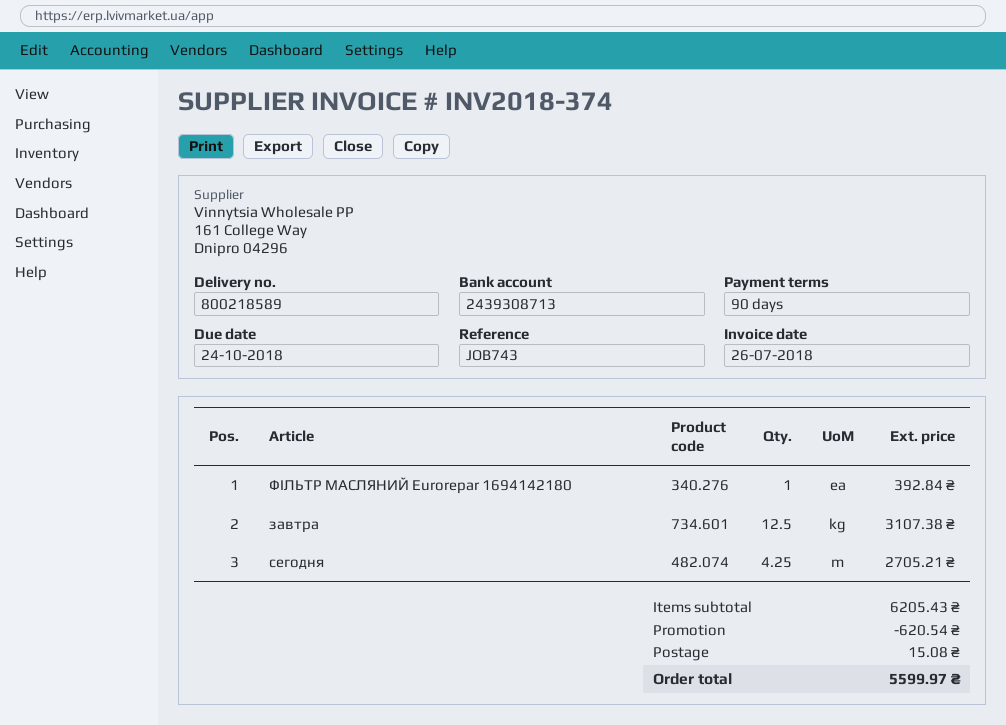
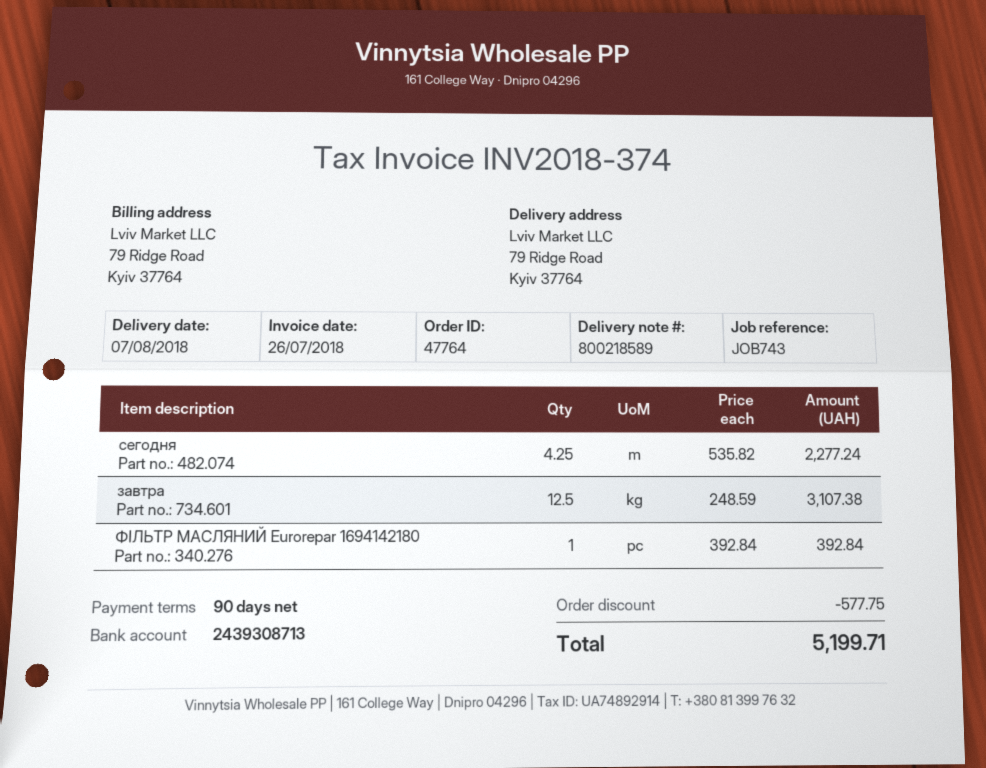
сегодня: 4.25 for 2705.21 -> 4.25 for 2277.24
discount: 620.54 -> 577.75
shipping: 15.08 -> none
total: 5599.97 -> 5199.71

